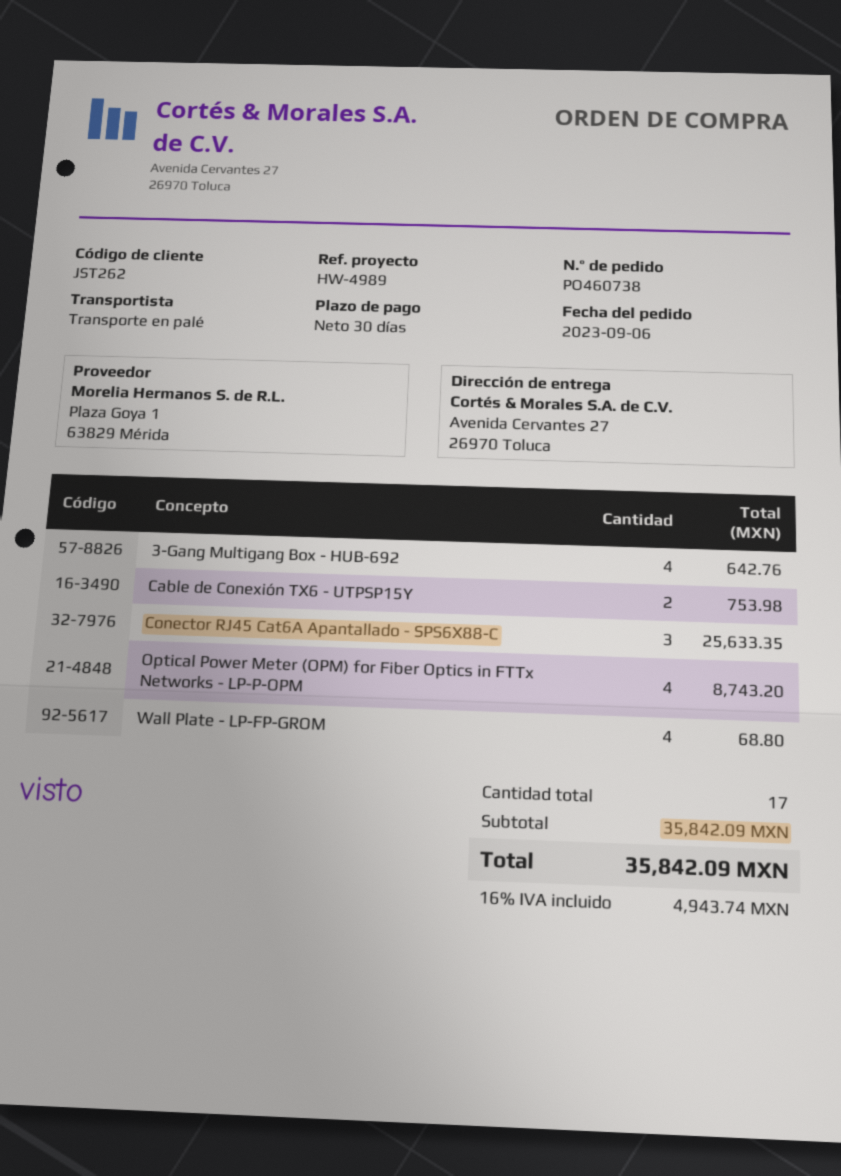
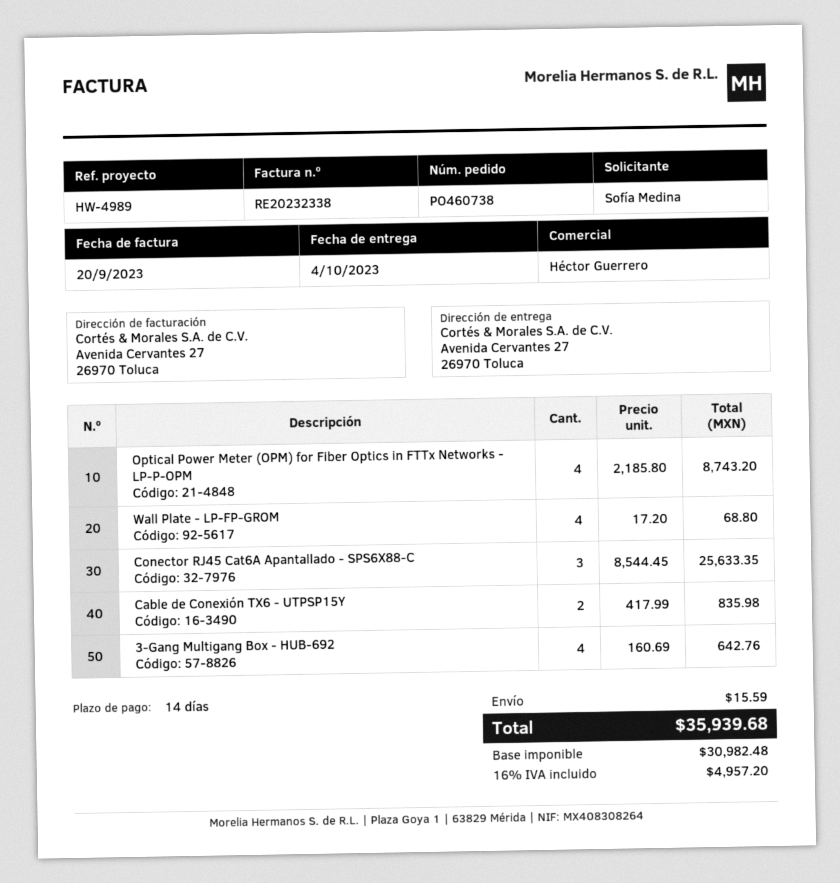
payment terms: 30 days -> 14 days
Cable de Conexión TX6 - UTPSP15Y: 2 for 753.98 -> 2 for 835.98
shipping: none -> 15.59
tax: 16% = 4943.74 -> 16% = 4957.20
total: 35842.09 -> 35939.68

